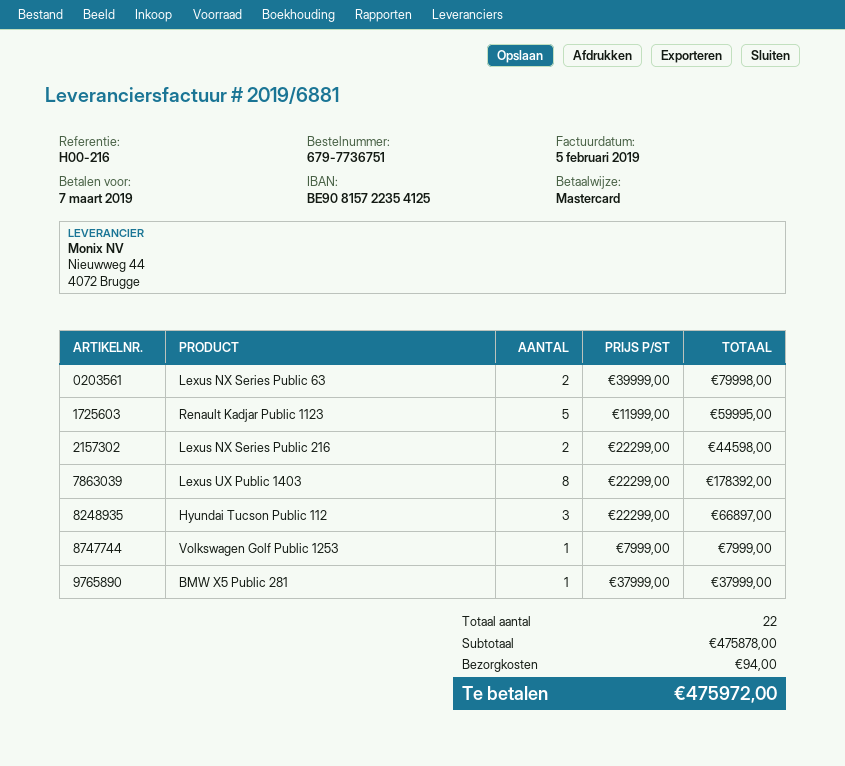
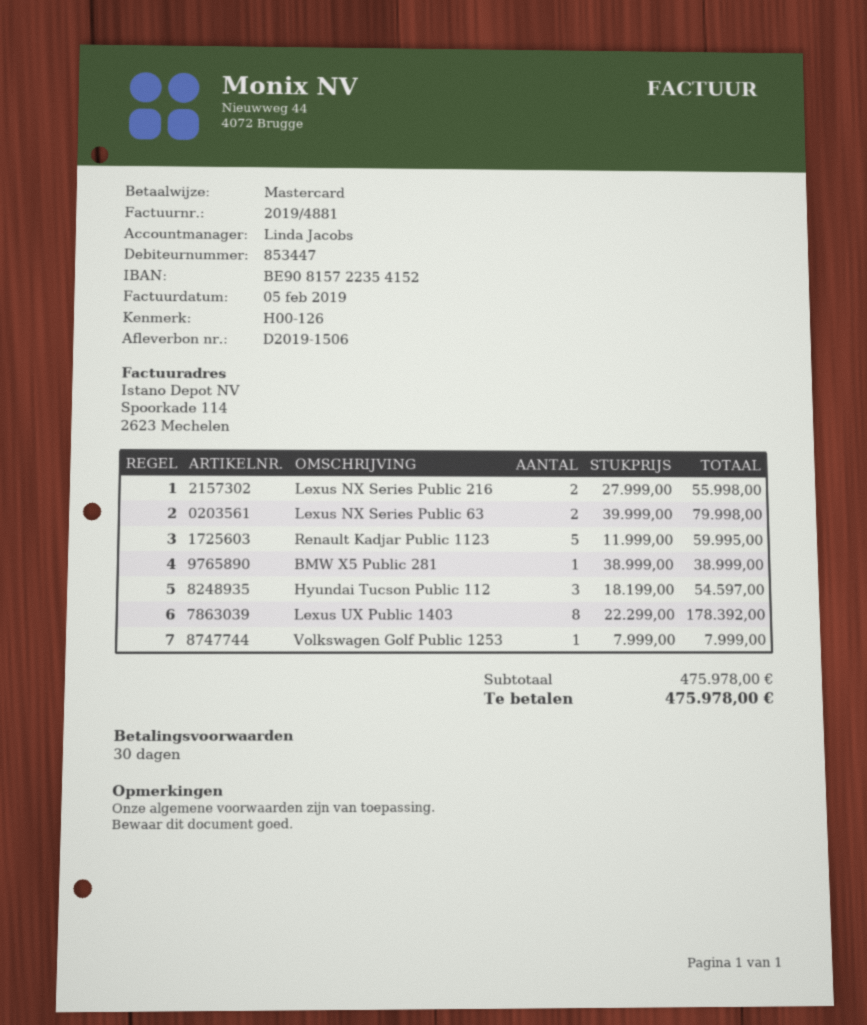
invoice number: 2019/6881 -> 2019/4881
reference: H00-216 -> H00-126
bank account: BE90815722354125 -> BE90815722354152
Lexus NX Series Public 216: 2 x 22299.00 = 44598.00 -> 2 x 27999.00 = 55998.00
Hyundai Tucson Public 112: 3 x 22299.00 = 66897.00 -> 3 x 18199.00 = 54597.00
BMW X5 Public 281: 1 x 37999.00 = 37999.00 -> 1 x 38999.00 = 38999.00
subtotal: 475878.00 -> 475978.00
shipping: 94.00 -> none
total: 475972.00 -> 475978.00

